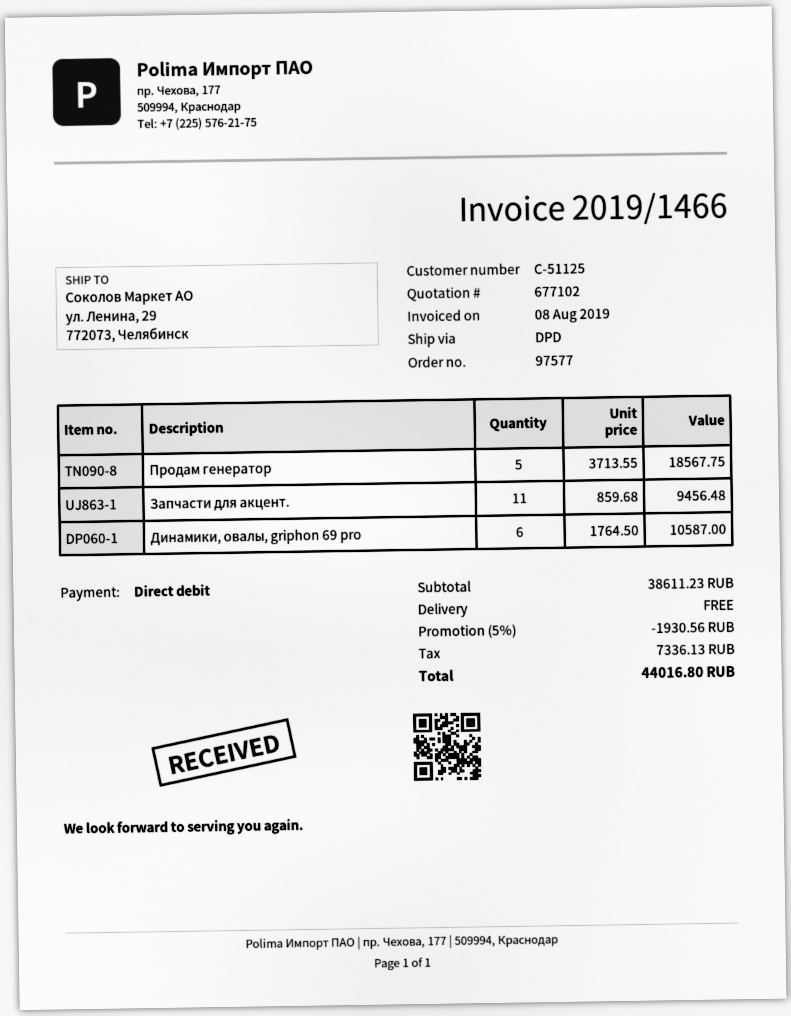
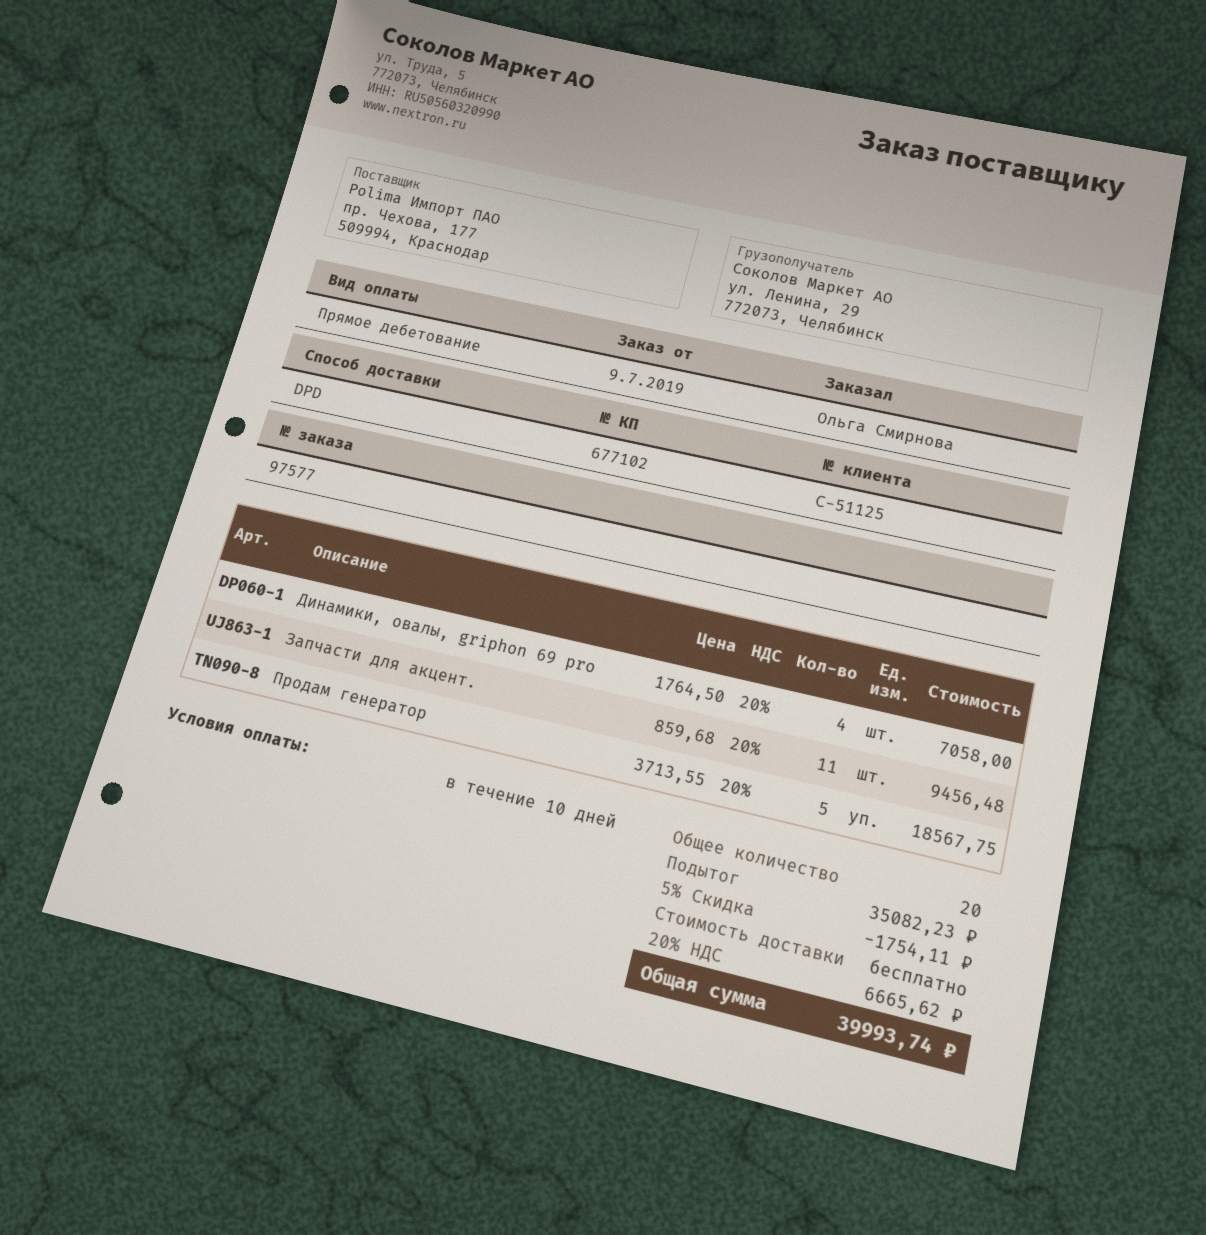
Динамики, овалы, griphon 69 pro: 6 x 1764.50 = 10587.00 -> 4 x 1764.50 = 7058.00
subtotal: 38611.23 -> 35082.23
discount: 5% = 1930.56 -> 5% = 1754.11
tax: 7336.13 -> 6665.62
total: 44016.80 -> 39993.74

